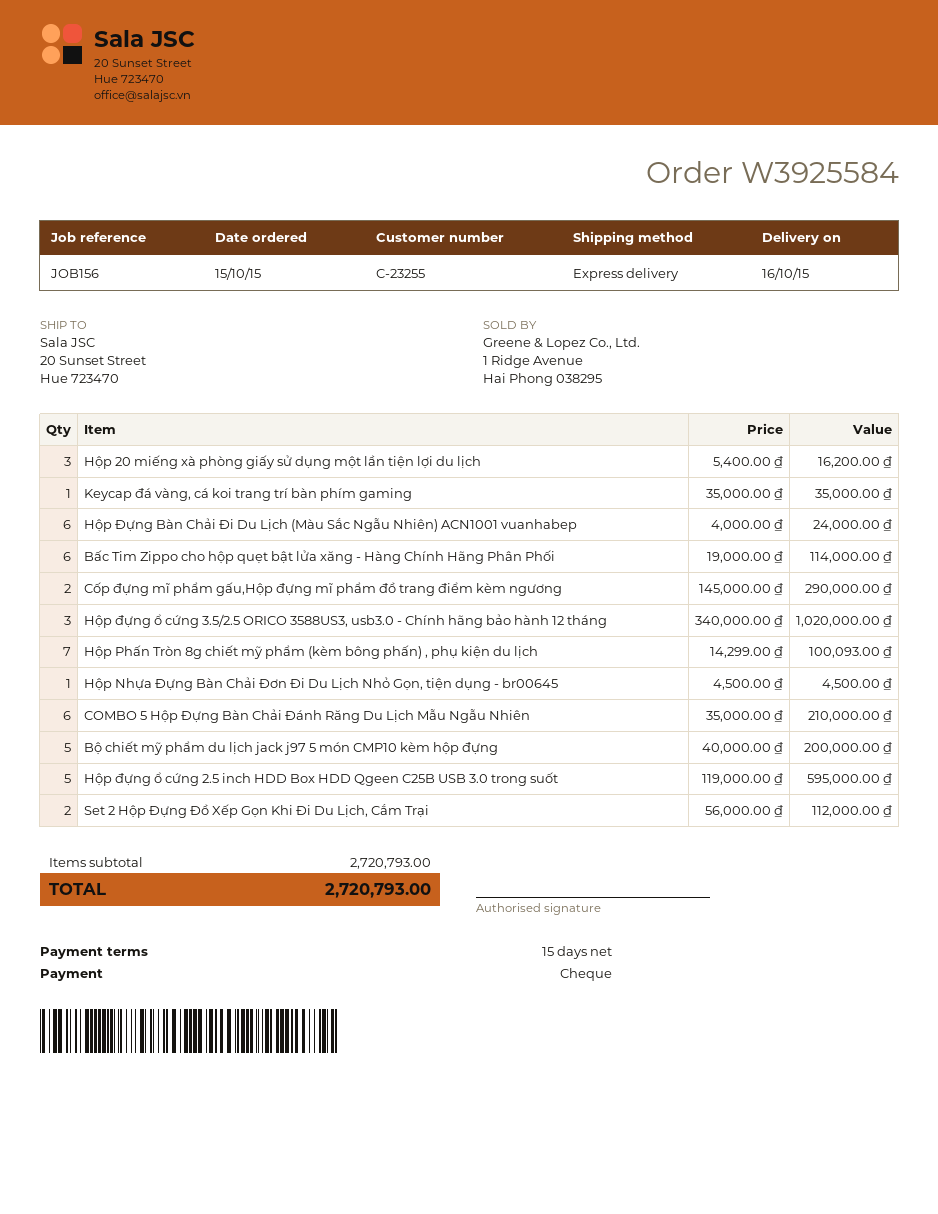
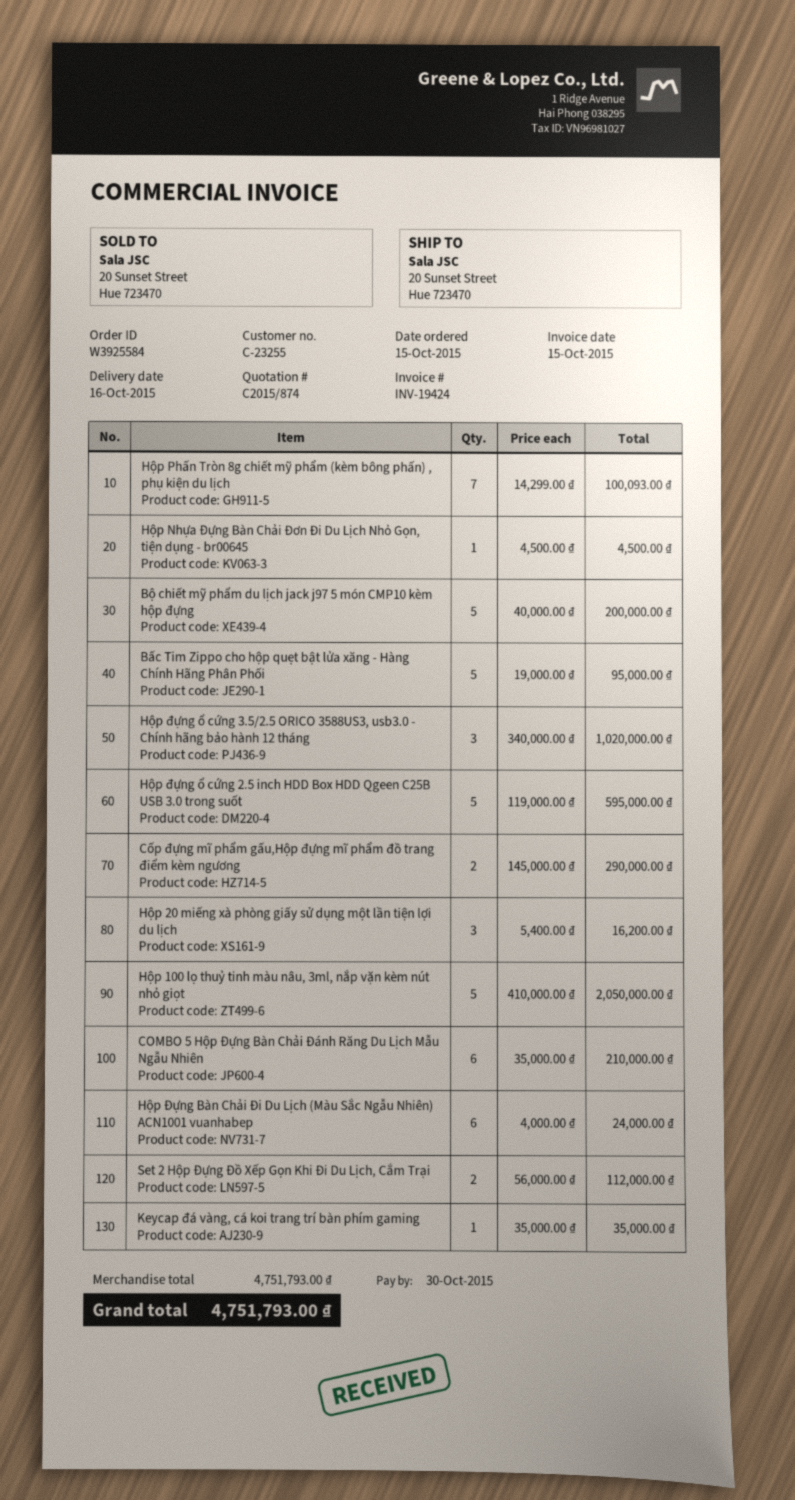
Bấc Tim Zippo cho hộp quẹt bật lửa xăng - Hàng Chính Hãng Phân Phối: 6 x 19000.00 = 114000.00 -> 5 x 19000.00 = 95000.00
Hộp 100 lọ thuỷ tinh màu nâu, 3ml, nắp vặn kèm nút nhỏ giọt: none -> 5 x 410000.00 = 2050000.00
subtotal: 2720793.00 -> 4751793.00
total: 2720793.00 -> 4751793.00

